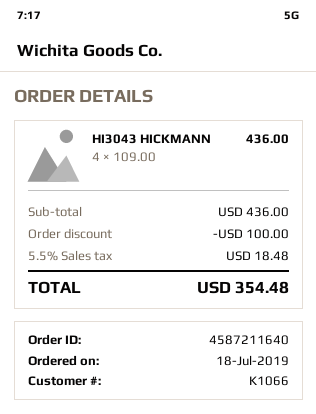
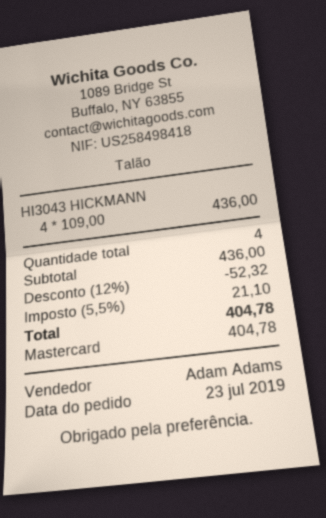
order date: 2019-07-18 -> 2019-07-23
discount: 100.00 -> 52.32
tax: 5.5% = 18.48 -> 5.5% = 21.10
total: 354.48 -> 404.78

